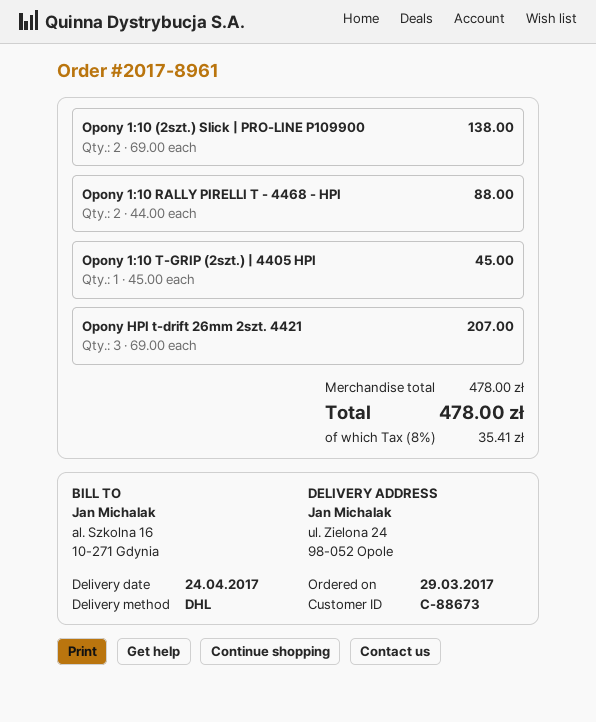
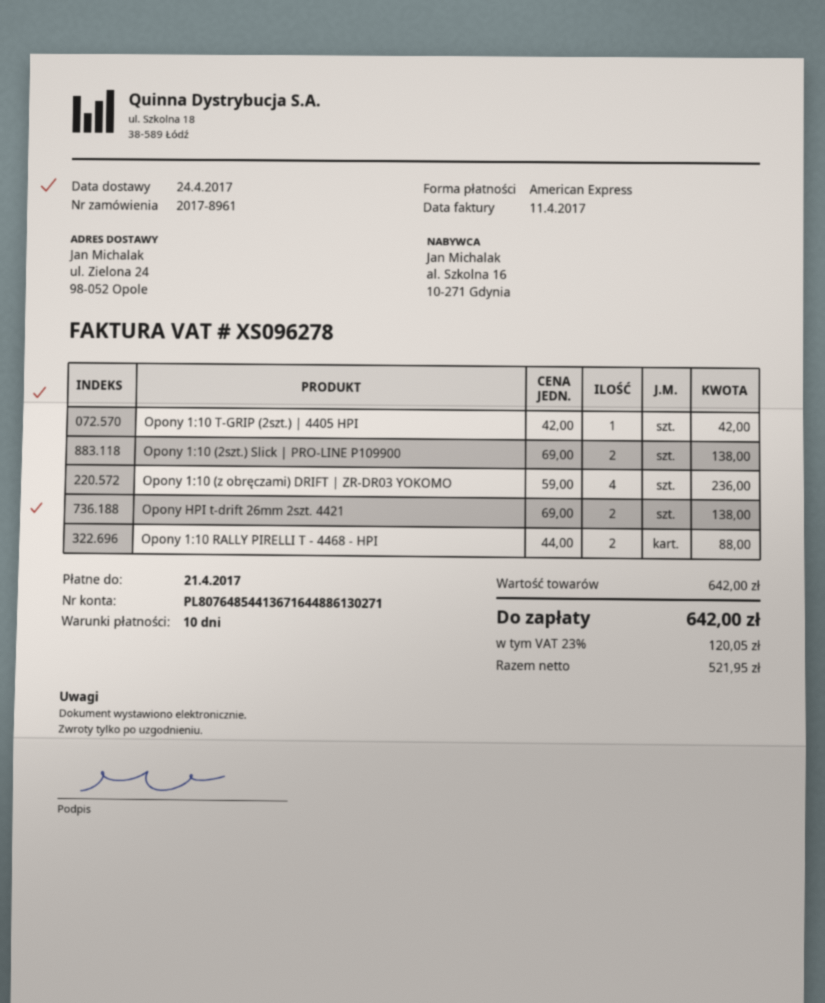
Opony 1:10 T-GRIP (2szt.) | 4405 HPI: 1 x 45.00 = 45.00 -> 1 x 42.00 = 42.00
Opony HPI t-drift 26mm 2szt. 4421: 3 x 69.00 = 207.00 -> 2 x 69.00 = 138.00
Opony 1:10 (z obręczami) DRIFT | ZR-DR03 YOKOMO: none -> 4 x 59.00 = 236.00
subtotal: 478.00 -> 642.00
tax: 8% = 35.41 -> 23% = 120.05
total: 478.00 -> 642.00

